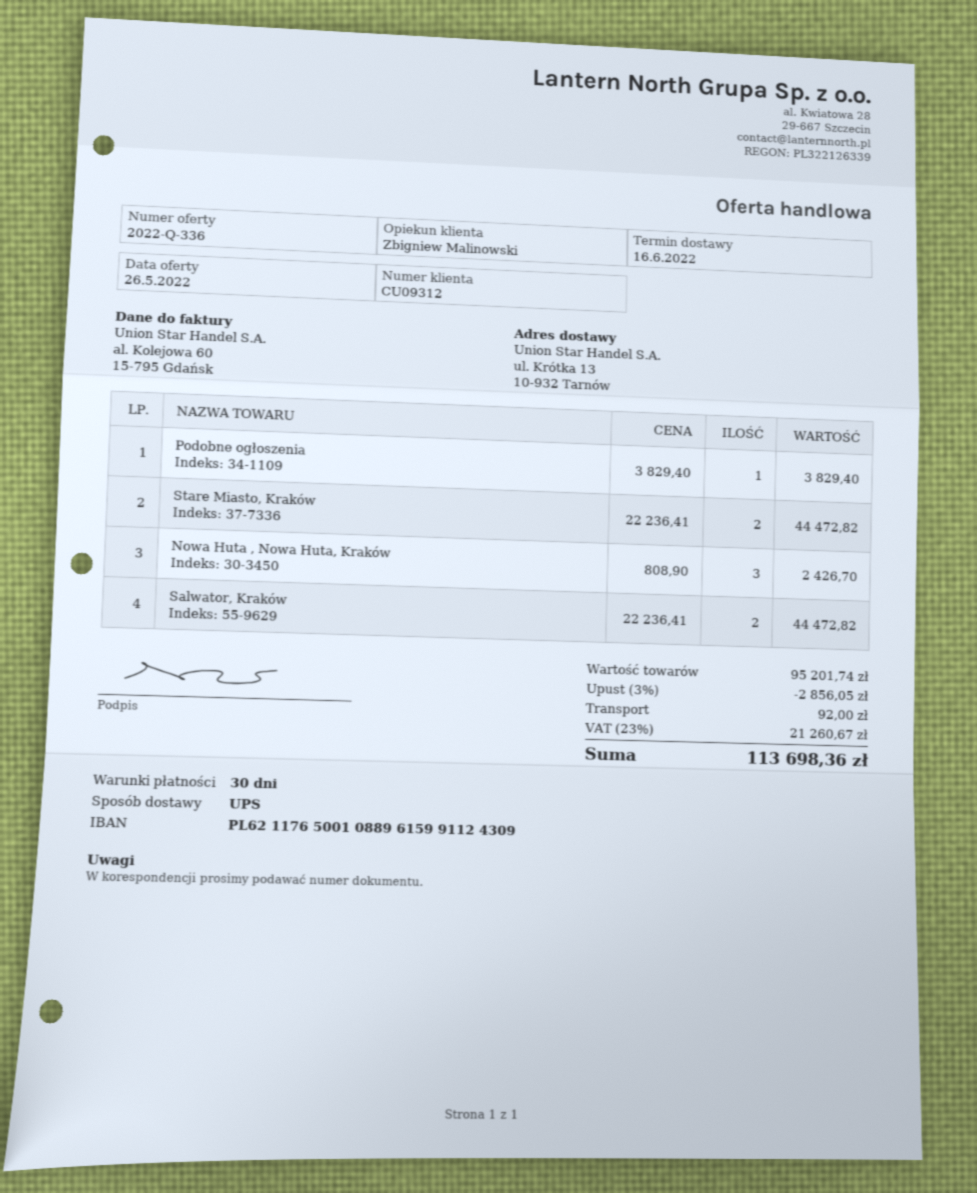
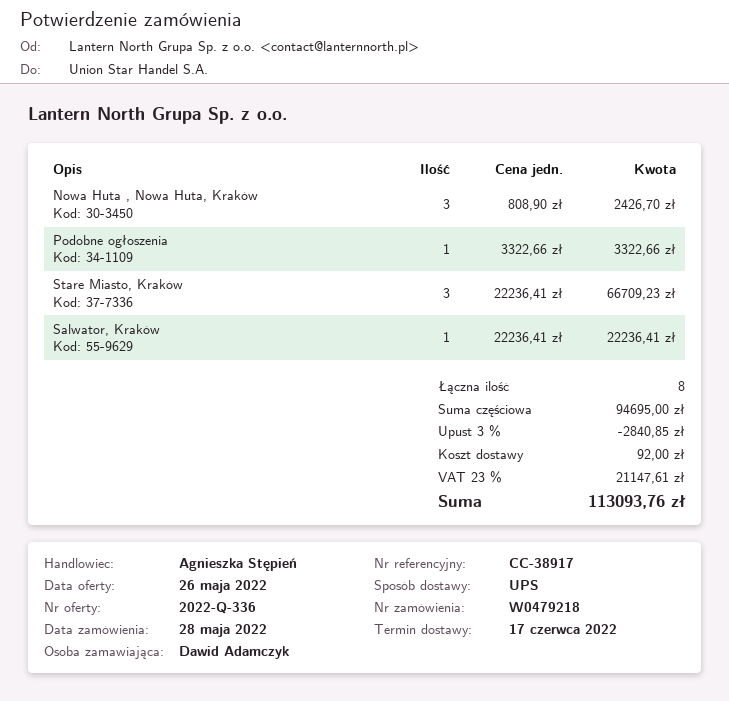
delivery date: 2022-06-16 -> 2022-06-17
sales rep: Zbigniew Malinowski -> Agnieszka Stępień
Podobne ogłoszenia: 1 x 3829.40 = 3829.40 -> 1 x 3322.66 = 3322.66
Stare Miasto, Kraków: 2 x 22236.41 = 44472.82 -> 3 x 22236.41 = 66709.23
Salwator, Kraków: 2 x 22236.41 = 44472.82 -> 1 x 22236.41 = 22236.41
subtotal: 95201.74 -> 94695.00
discount: 3% = 2856.05 -> 3% = 2840.85
tax: 23% = 21260.67 -> 23% = 21147.61
total: 113698.36 -> 113093.76

